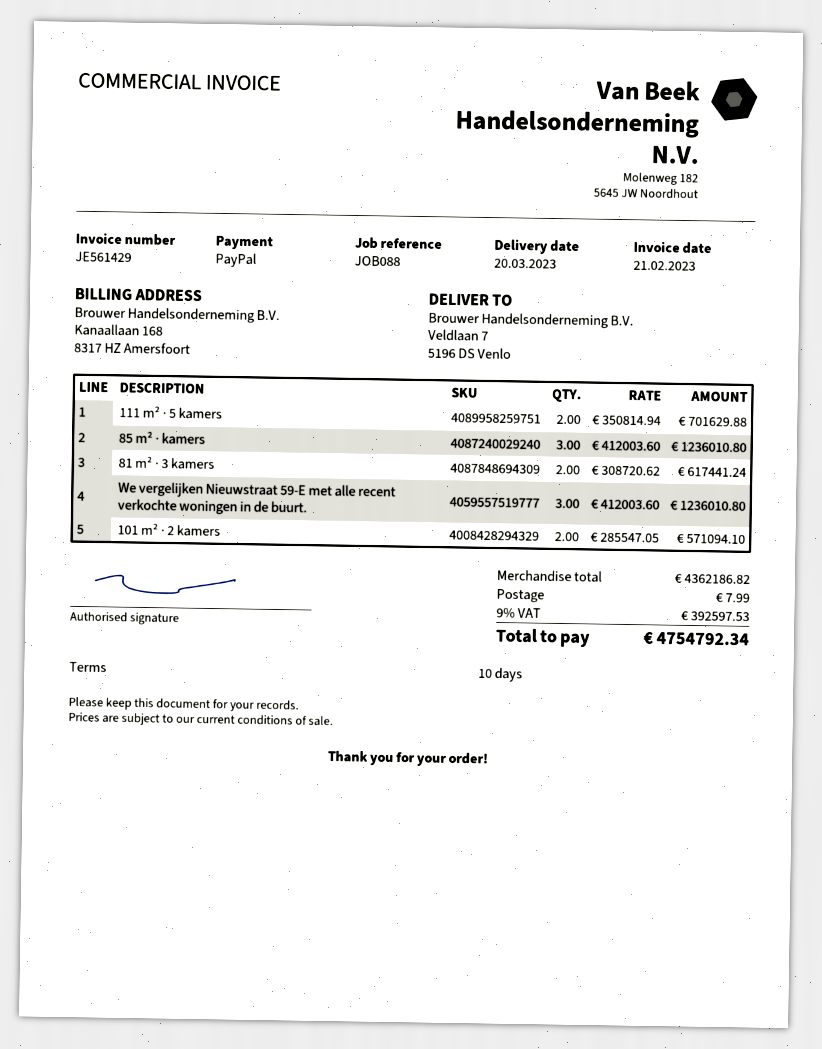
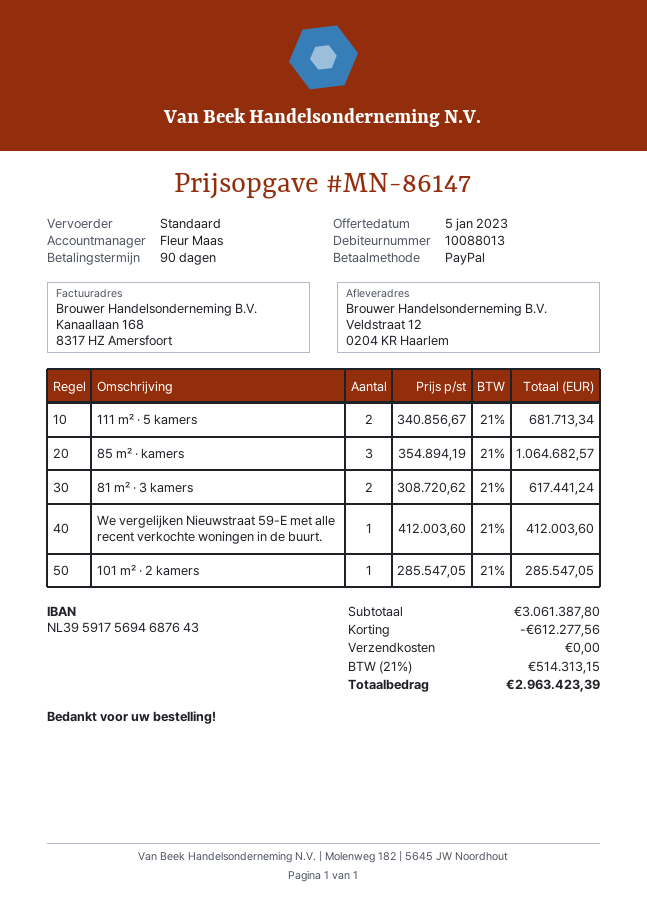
payment terms: 10 days -> 90 days
ship to: Veldlaan 7, 5196 DS Venlo -> Veldstraat 12, 0204 KR Haarlem
111 m² · 5 kamers: 2 x 350814.94 = 701629.88 -> 2 x 340856.67 = 681713.34
85 m² · kamers: 3 x 412003.60 = 1236010.80 -> 3 x 354894.19 = 1064682.57
We vergelijken Nieuwstraat 59-E met alle recent verkochte woningen in de buurt.: 3 x 412003.60 = 1236010.80 -> 1 x 412003.60 = 412003.60
101 m² · 2 kamers: 2 x 285547.05 = 571094.10 -> 1 x 285547.05 = 285547.05
subtotal: 4362186.82 -> 3061387.80
discount: none -> 612277.56
shipping: 7.99 -> 0.00
tax: 9% = 392597.53 -> 21% = 514313.15
total: 4754792.34 -> 2963423.39

